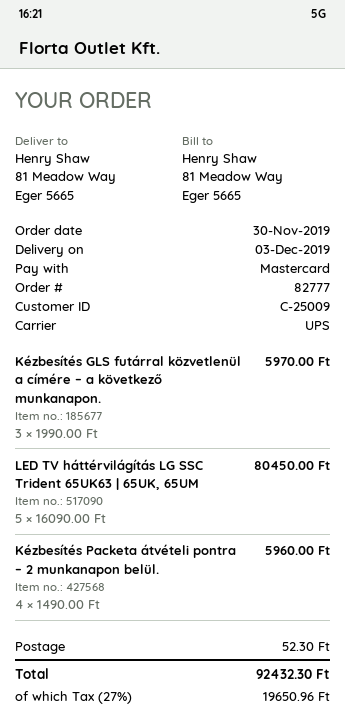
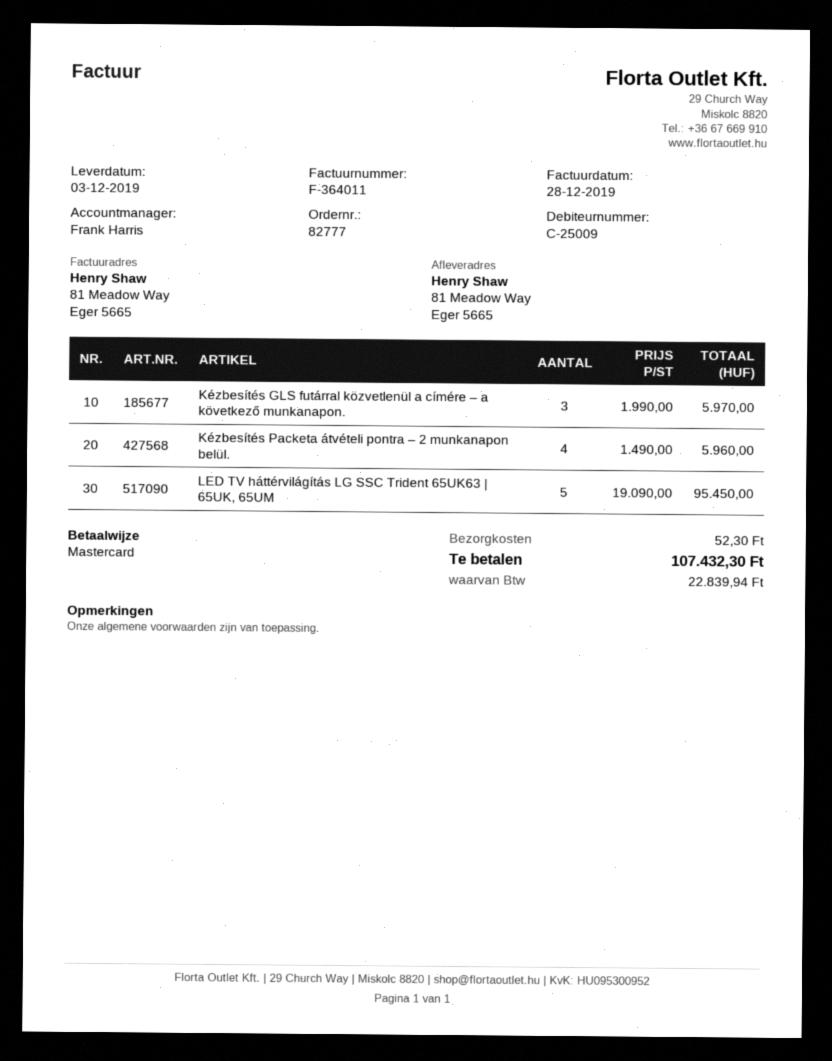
LED TV háttérvilágítás LG SSC Trident 65UK63 | 65UK, 65UM: 5 x 16090.00 = 80450.00 -> 5 x 19090.00 = 95450.00
tax: 19650.96 -> 22839.94
total: 92432.30 -> 107432.30

